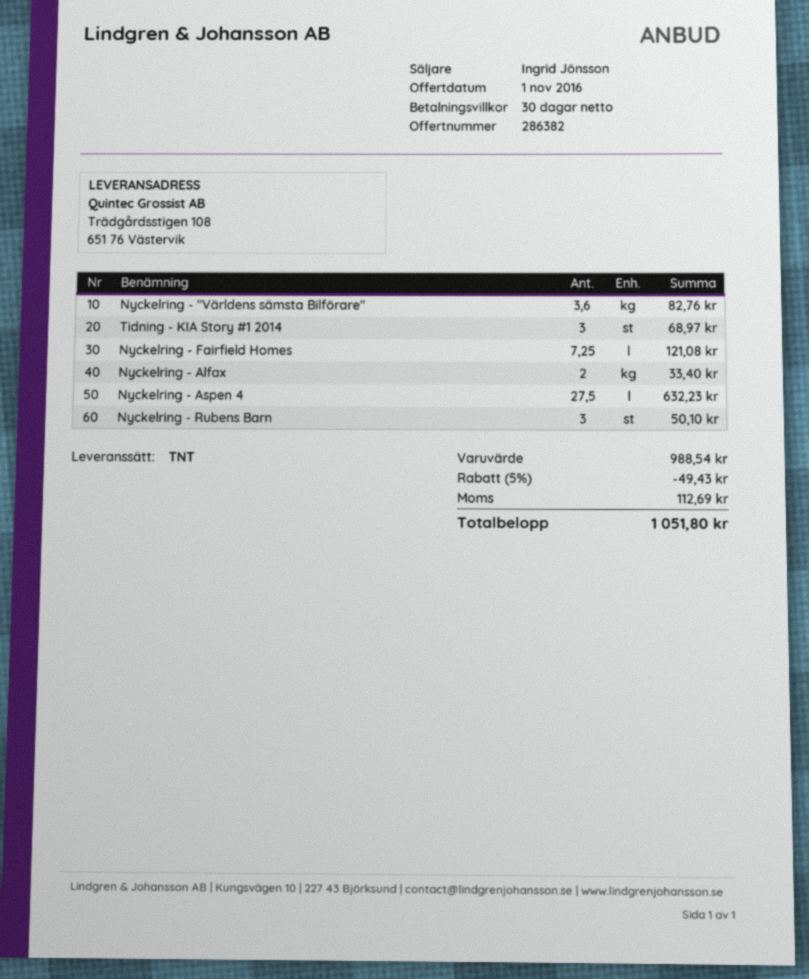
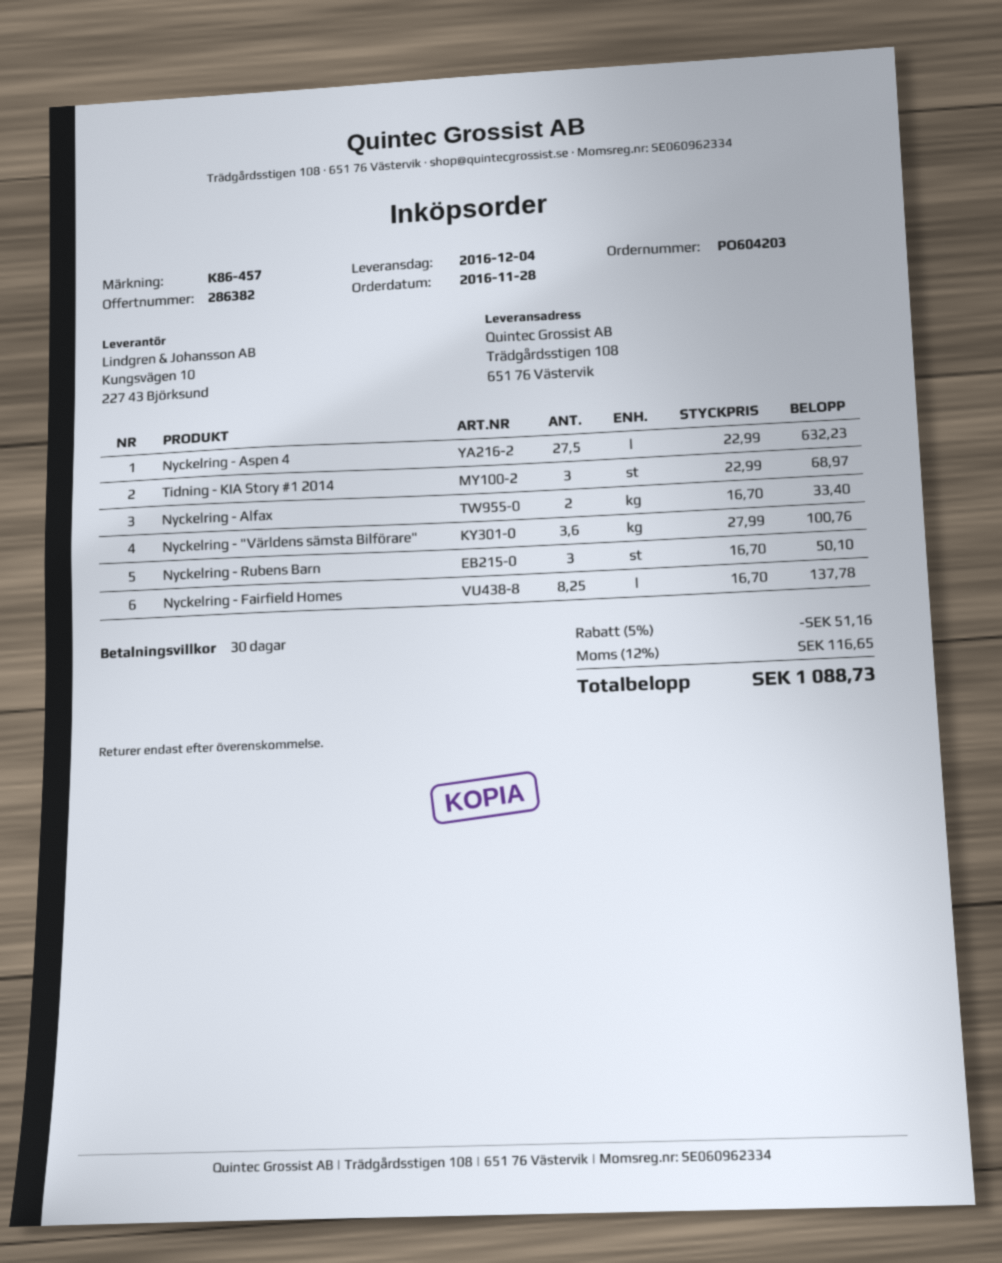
Nyckelring - "Världens sämsta Bilförare": 3.6 for 82.76 -> 3.6 for 100.76
Nyckelring - Fairfield Homes: 7.25 for 121.08 -> 8.25 for 137.78
discount: 5% = 49.43 -> 5% = 51.16
tax: 112.69 -> 116.65
total: 1051.80 -> 1088.73

